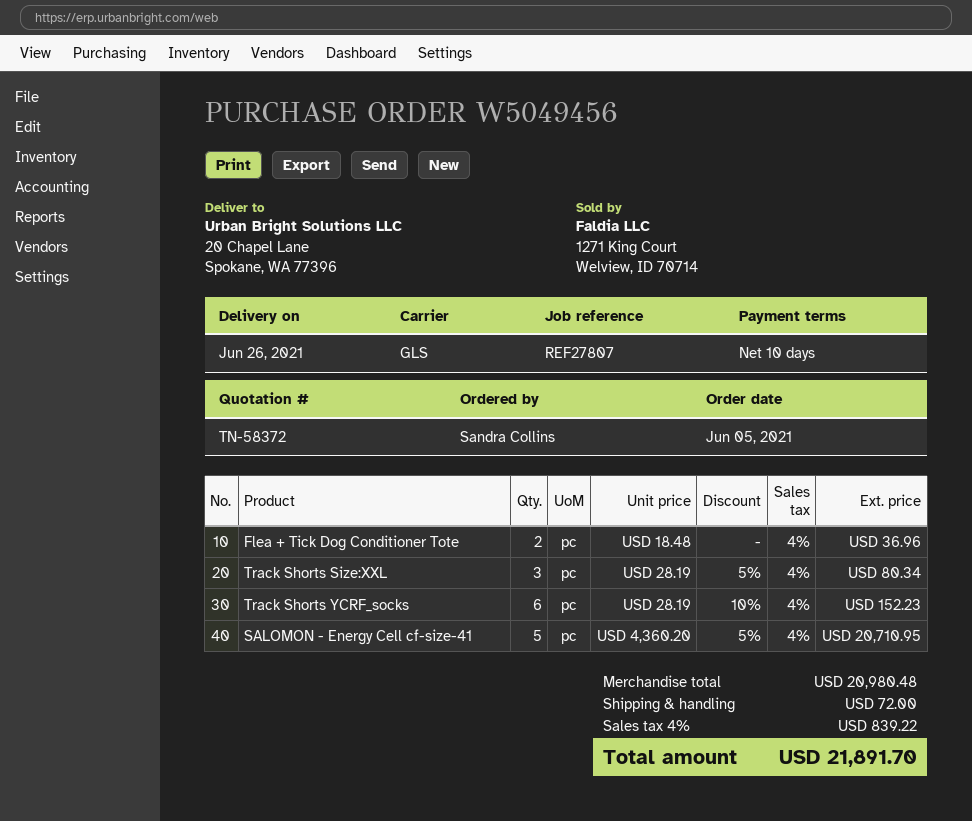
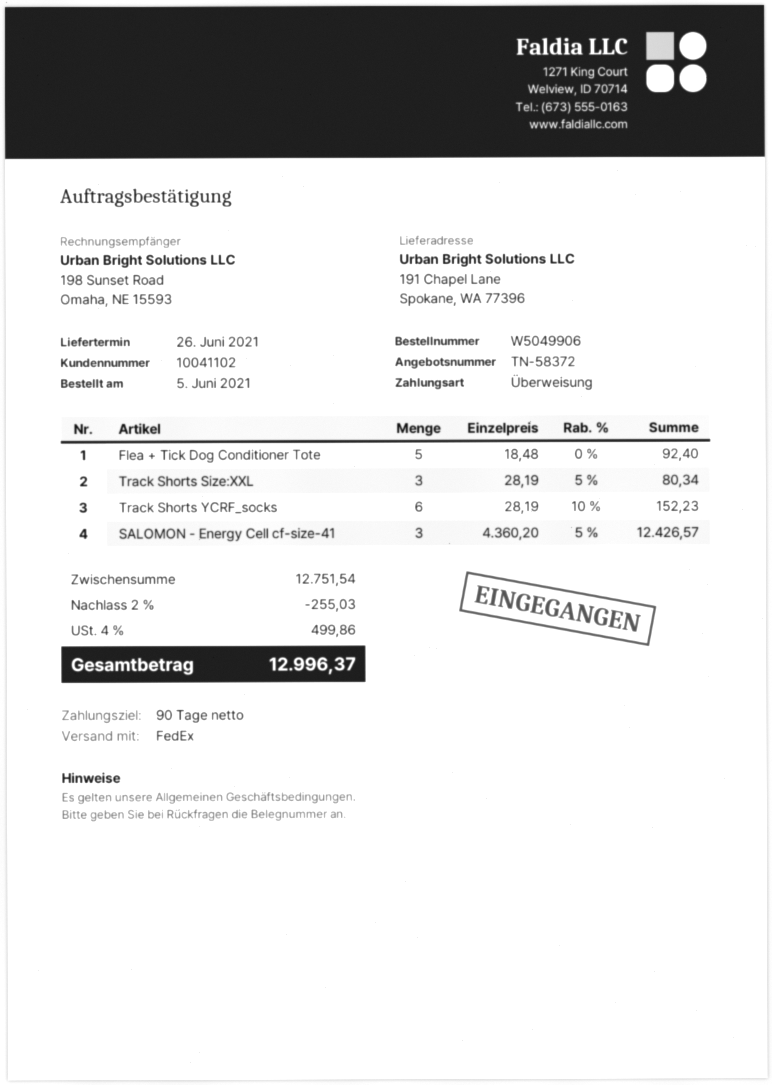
order number: W5049456 -> W5049906
payment terms: 10 days -> 90 days
shipping method: GLS -> FedEx
ship to: 20 Chapel Lane, Spokane, WA 77396 -> 191 Chapel Lane, Spokane, WA 77396
Flea + Tick Dog Conditioner Tote: 2 x 18.48 = 36.96 -> 5 x 18.48 = 92.40
SALOMON - Energy Cell cf-size-41: 5 x 4360.20 - 5% = 20710.95 -> 3 x 4360.20 - 5% = 12426.57
subtotal: 20980.48 -> 12751.54
discount: none -> 2% = 255.03
shipping: 72.00 -> none
tax: 4% = 839.22 -> 4% = 499.86
total: 21891.70 -> 12996.37

